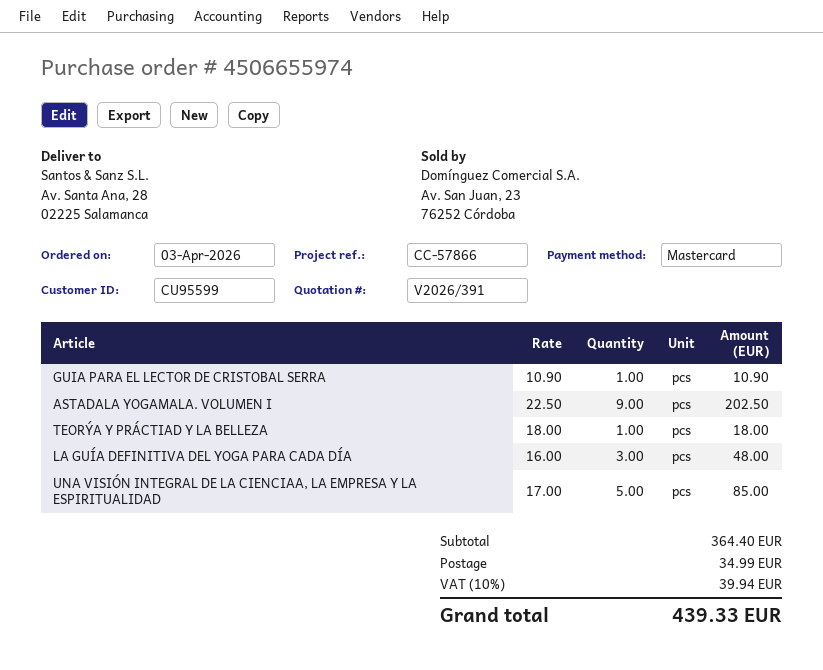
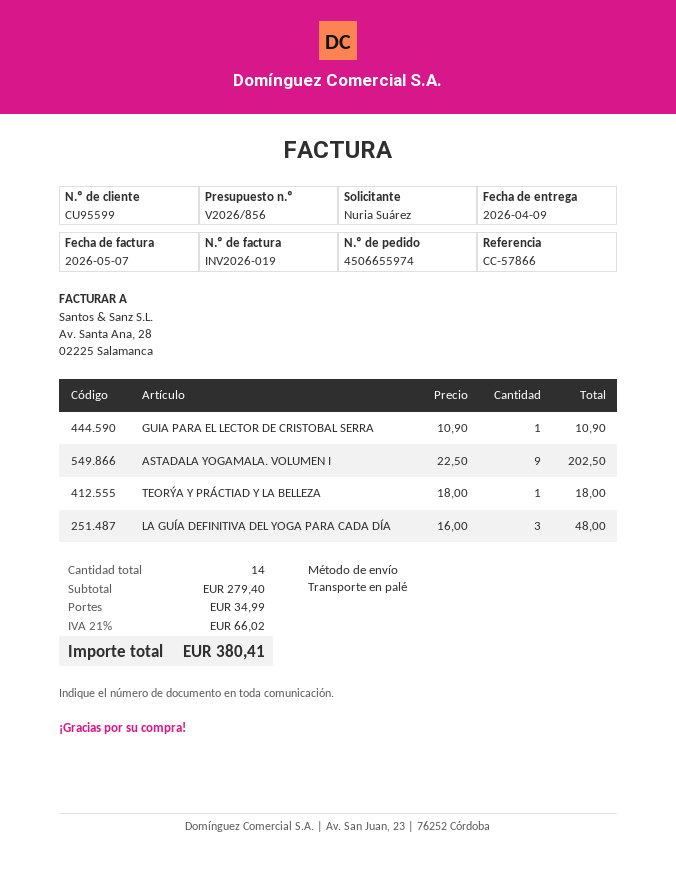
quote number: V2026/391 -> V2026/856
UNA VISIÓN INTEGRAL DE LA CIENCIAA, LA EMPRESA Y LA ESPIRITUALIDAD: 5 x 17.00 = 85.00 -> none
subtotal: 364.40 -> 279.40
tax: 10% = 39.94 -> 21% = 66.02
total: 439.33 -> 380.41

